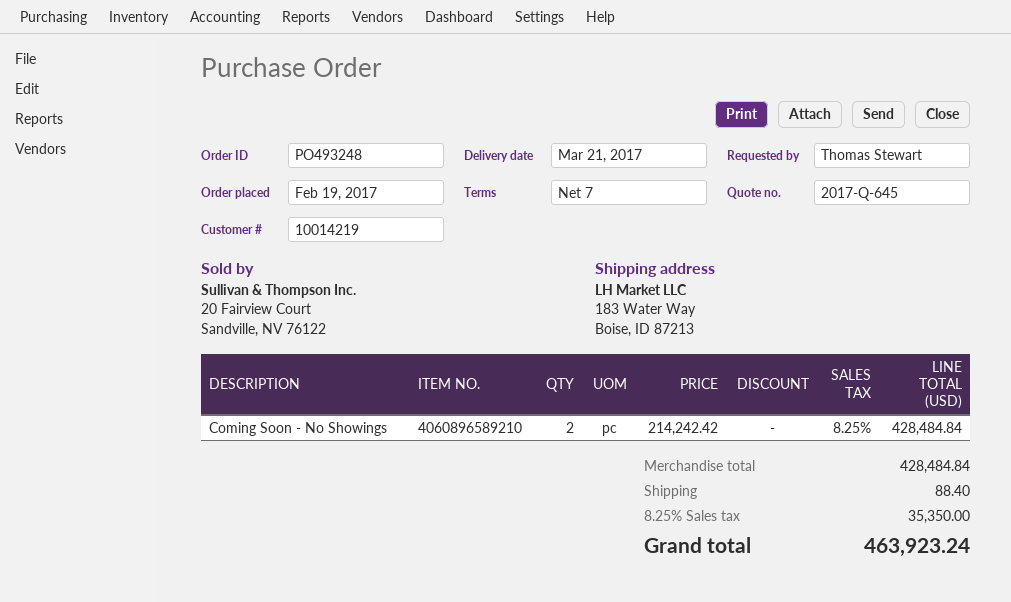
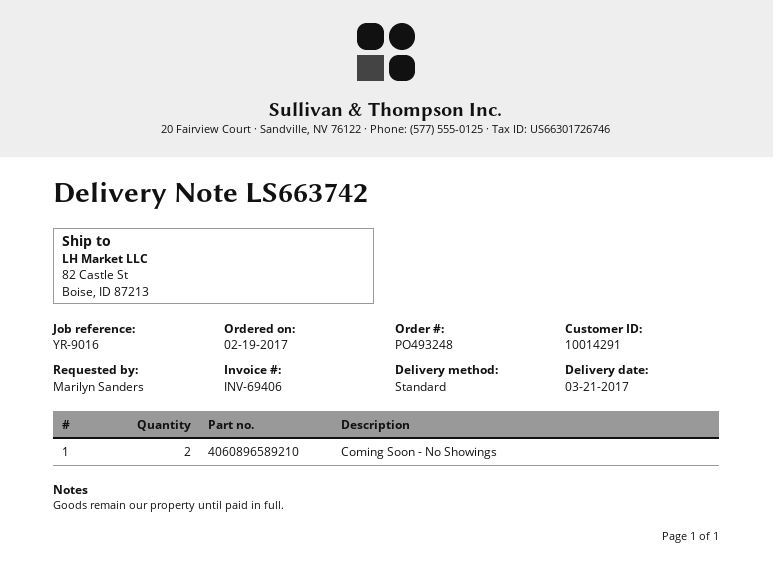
customer number: 10014219 -> 10014291
ordered by: Thomas Stewart -> Marilyn Sanders
ship to: 183 Water Way, Boise, ID 87213 -> 82 Castle St, Boise, ID 87213

